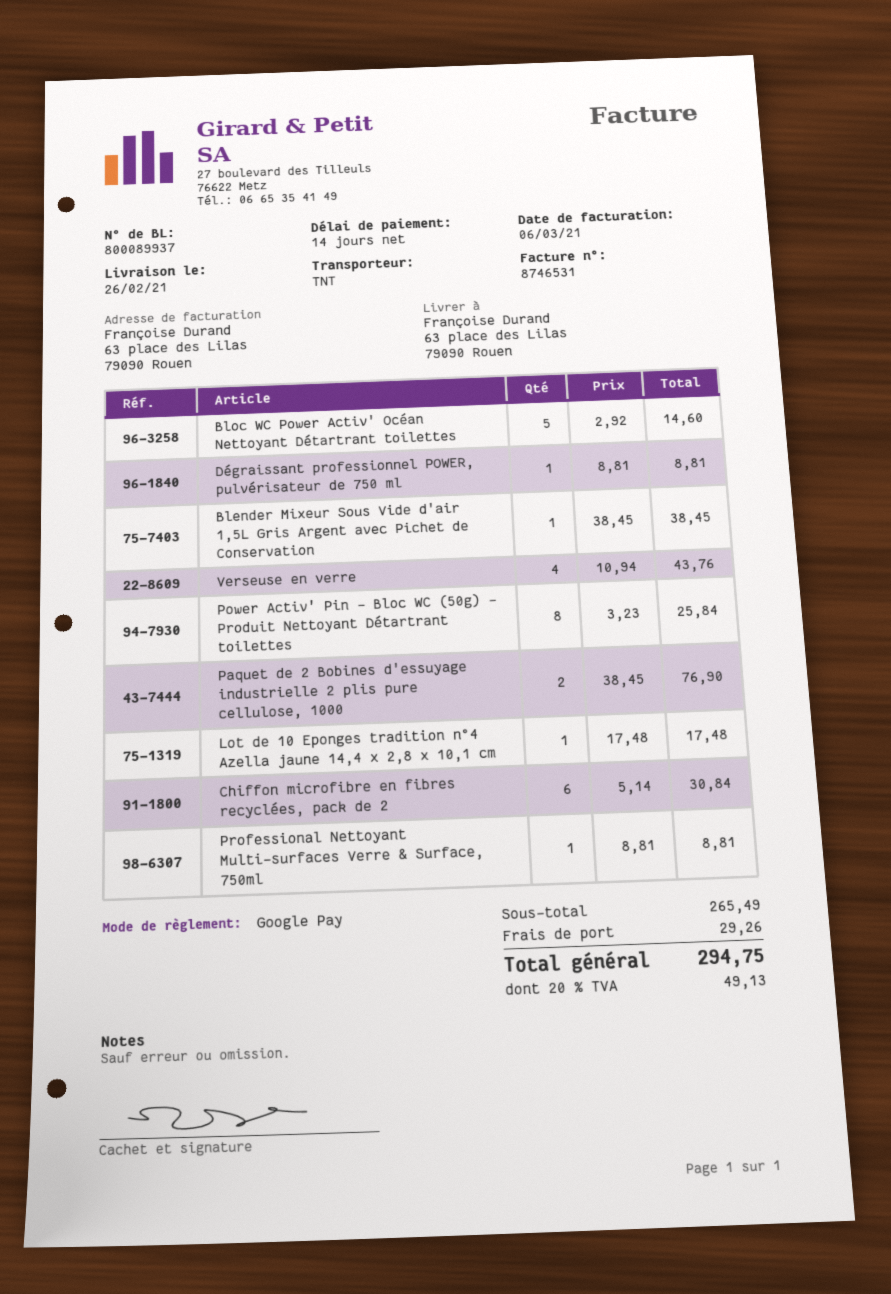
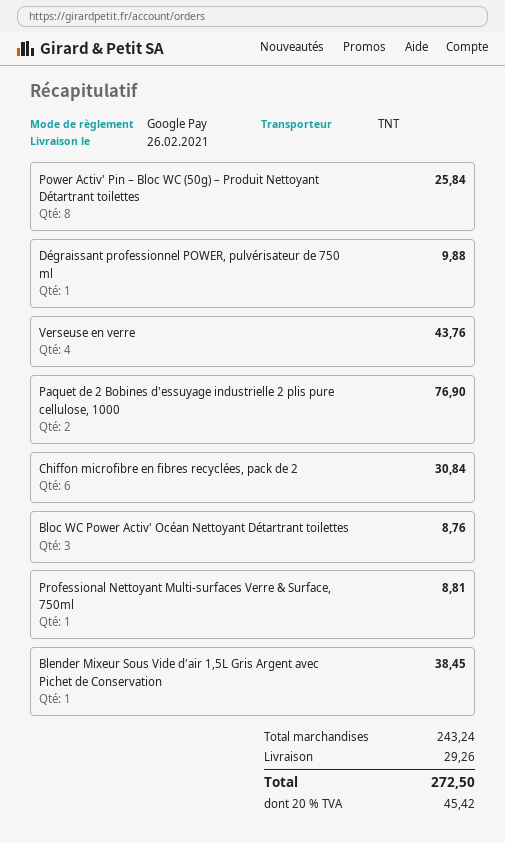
Bloc WC Power Activ' Océan Nettoyant Détartrant toilettes: 5 for 14.60 -> 3 for 8.76
Dégraissant professionnel POWER, pulvérisateur de 750 ml: 1 for 8.81 -> 1 for 9.88
Lot de 10 Eponges tradition n°4 Azella jaune 14,4 x 2,8 x 10,1 cm: 1 for 17.48 -> none
subtotal: 265.49 -> 243.24
tax: 20% = 49.13 -> 20% = 45.42
total: 294.75 -> 272.50

